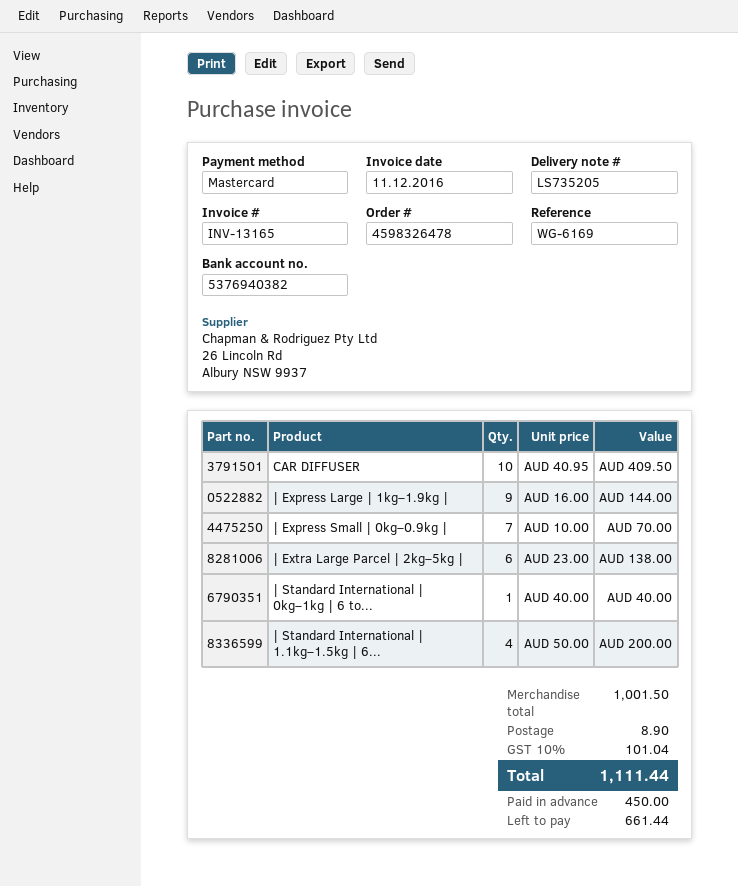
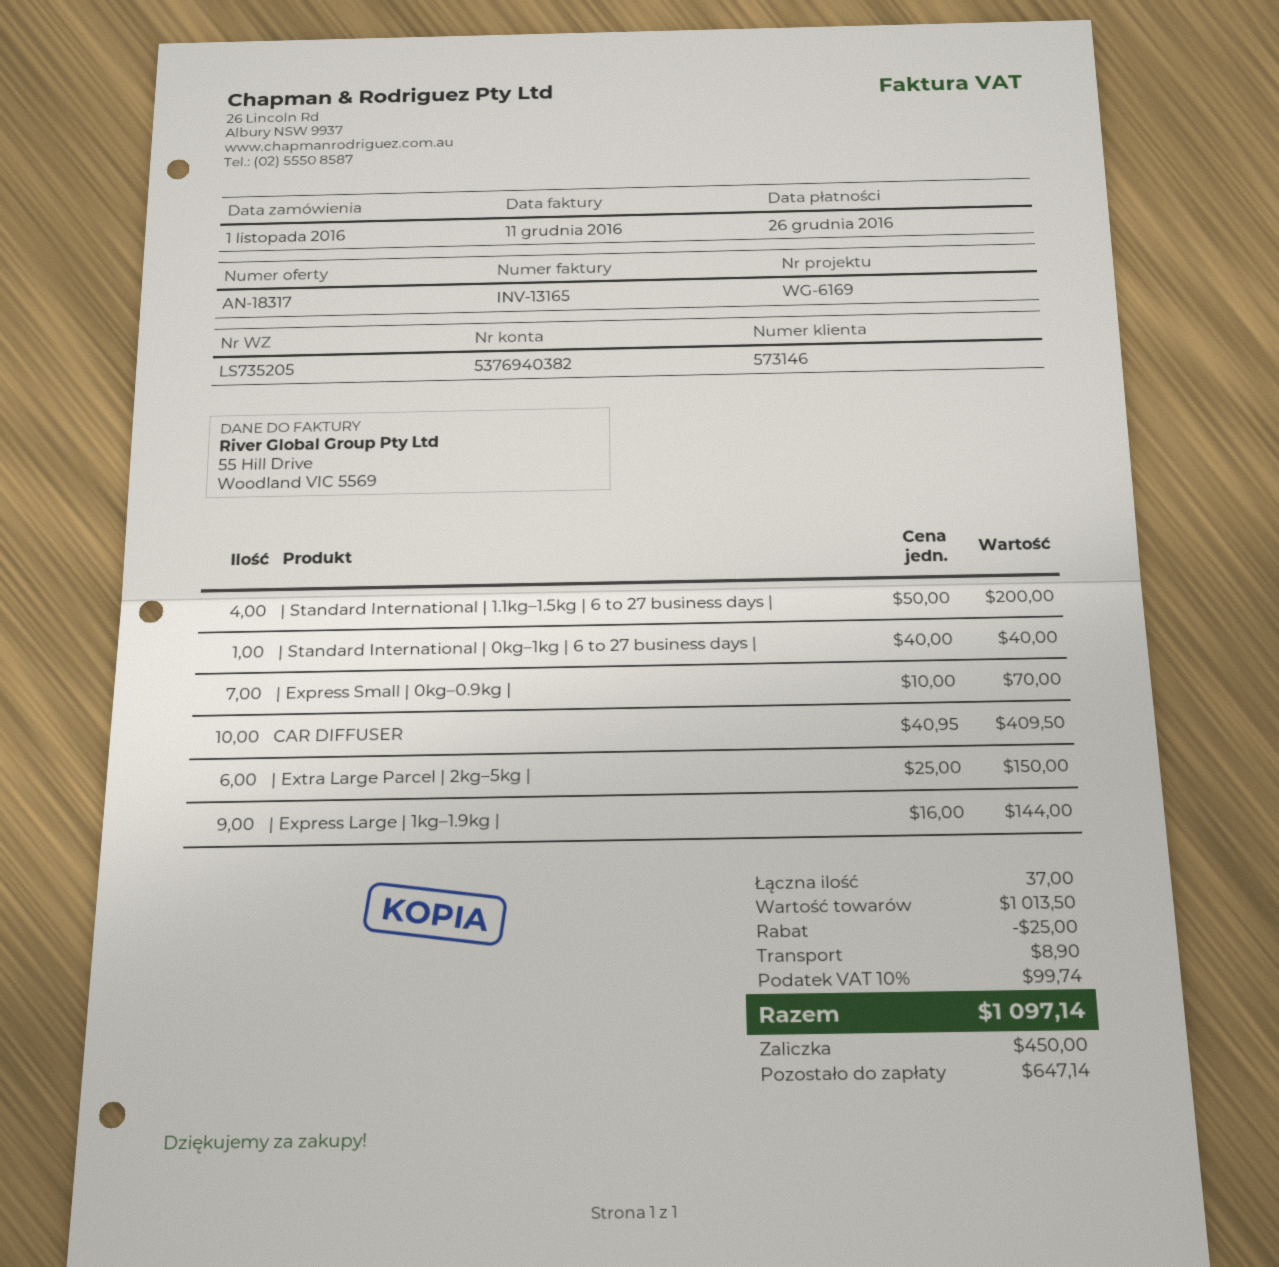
| Extra Large Parcel | 2kg–5kg |: 6 x 23.00 = 138.00 -> 6 x 25.00 = 150.00
subtotal: 1001.50 -> 1013.50
discount: none -> 25.00
tax: 10% = 101.04 -> 10% = 99.74
total: 1111.44 -> 1097.14
balance: 661.44 -> 647.14

